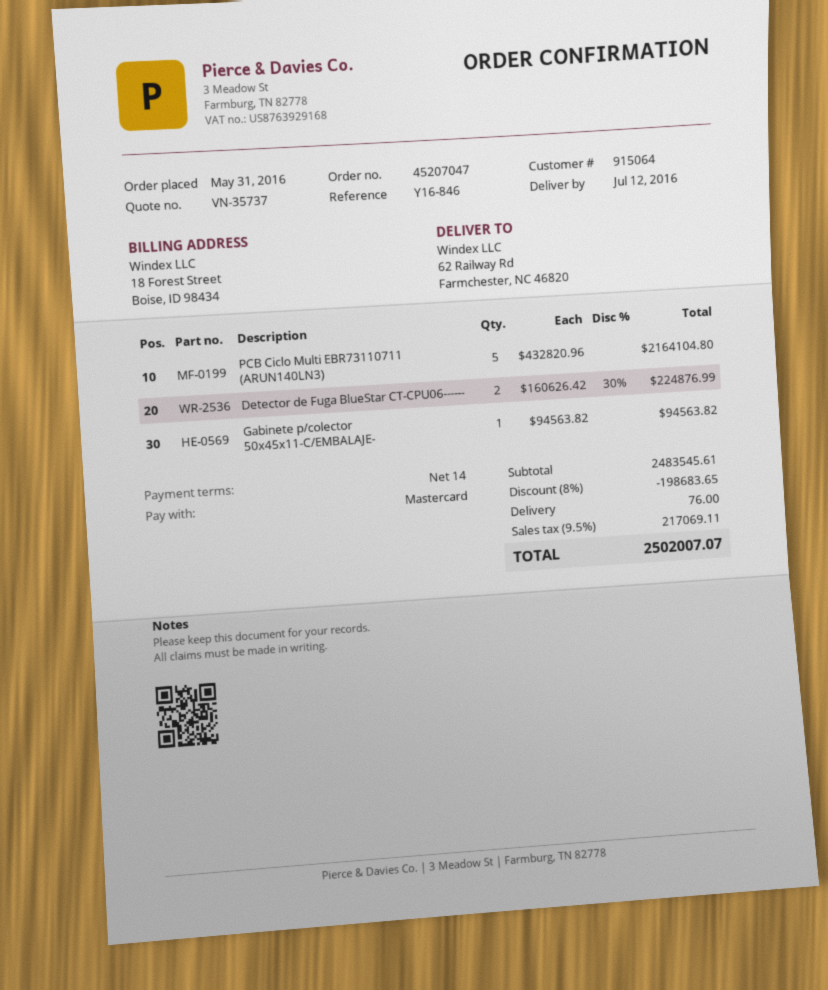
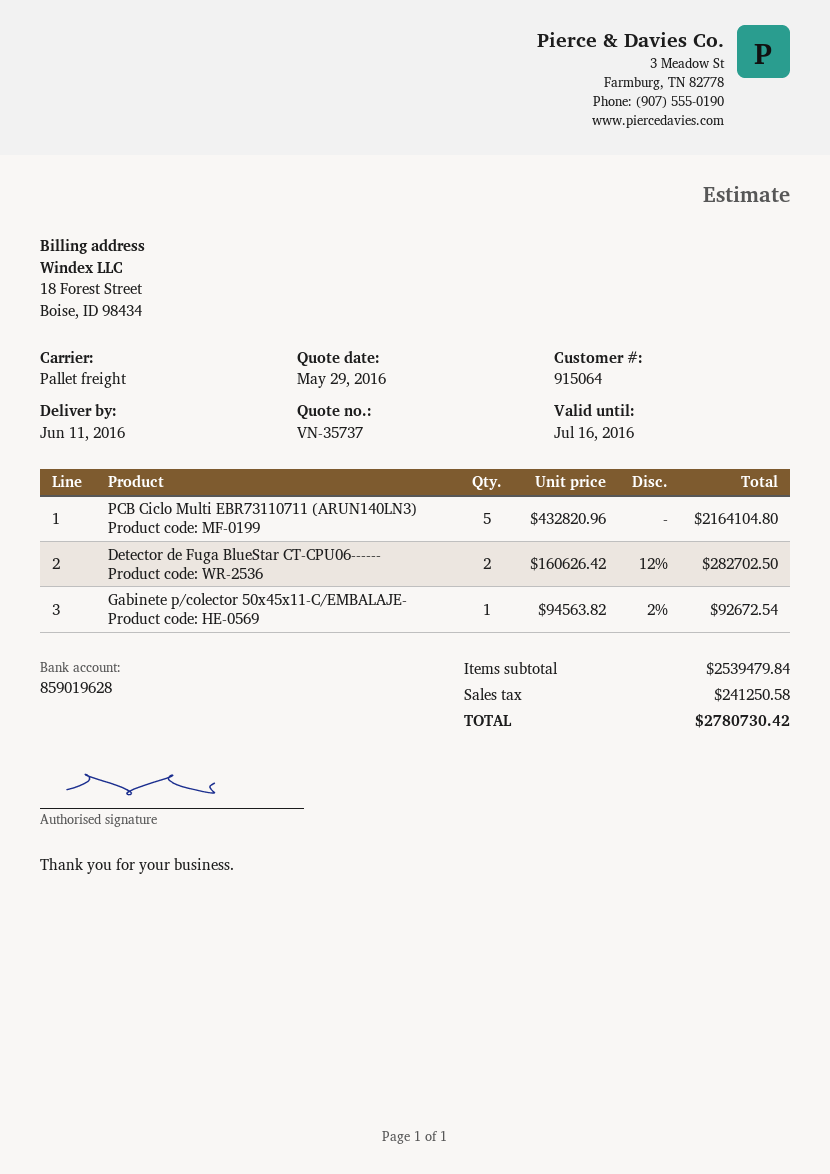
delivery date: 2016-07-12 -> 2016-06-11
Detector de Fuga BlueStar CT-CPU06------: 2 x 160626.42 - 30% = 224876.99 -> 2 x 160626.42 - 12% = 282702.50
Gabinete p/colector 50x45x11-C/EMBALAJE-: 1 x 94563.82 = 94563.82 -> 1 x 94563.82 - 2% = 92672.54
subtotal: 2483545.61 -> 2539479.84
discount: 8% = 198683.65 -> none
shipping: 76.00 -> none
tax: 217069.11 -> 241250.58
total: 2502007.07 -> 2780730.42

